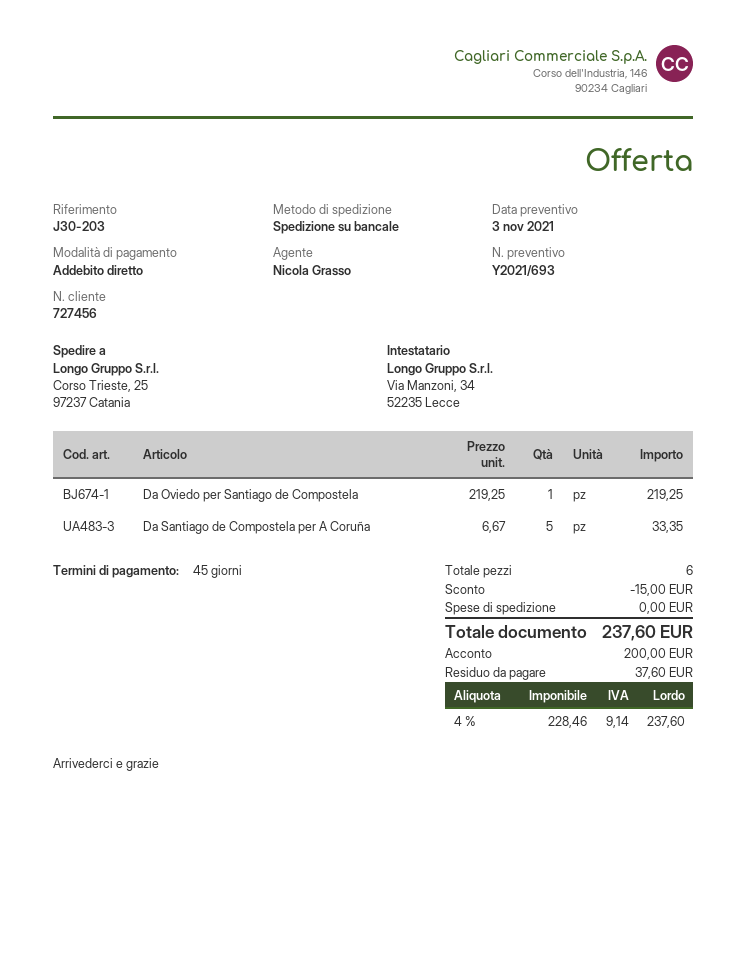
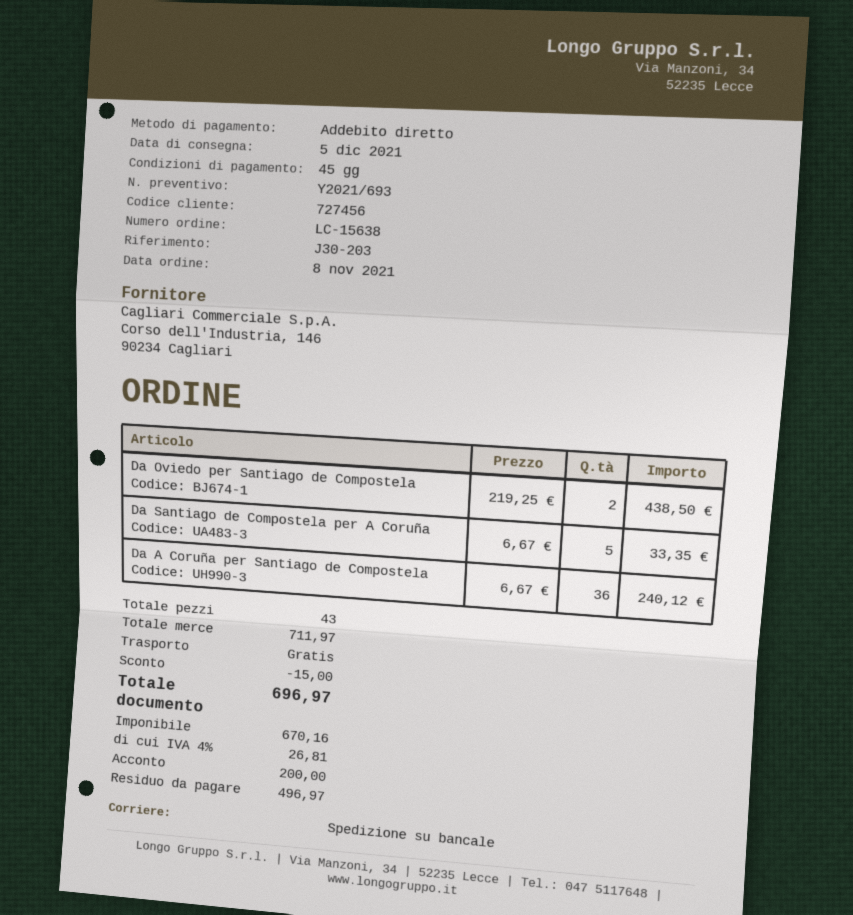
Da Oviedo per Santiago de Compostela: 1 x 219.25 = 219.25 -> 2 x 219.25 = 438.50
Da A Coruña per Santiago de Compostela: none -> 36 x 6.67 = 240.12
total quantity: 6 -> 43
net: 228.46 -> 670.16
tax: 4% = 9.14 -> 4% = 26.81
total: 237.60 -> 696.97
balance: 37.60 -> 496.97

